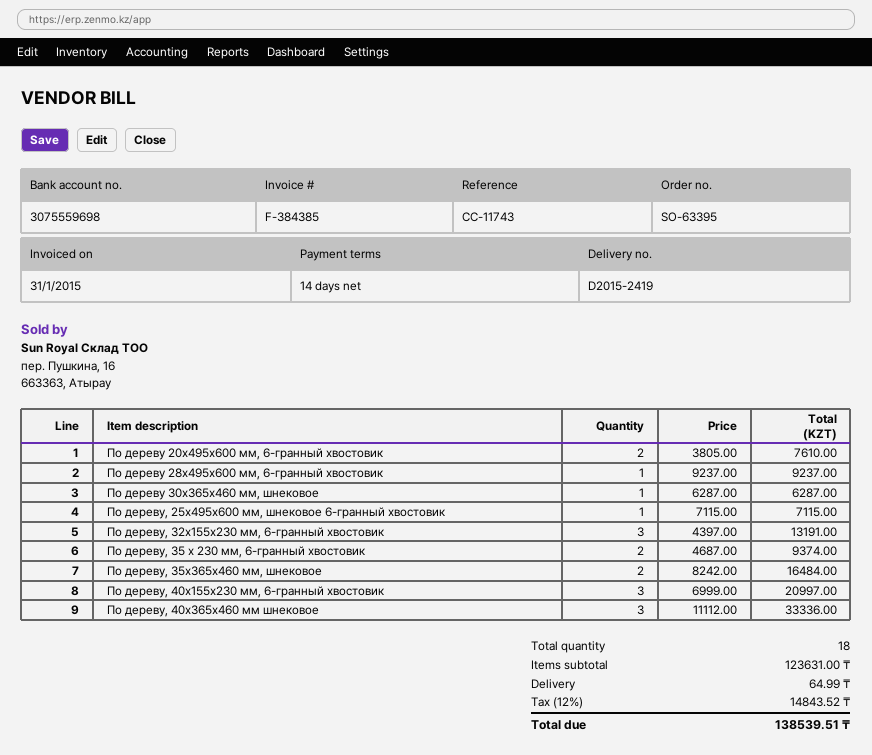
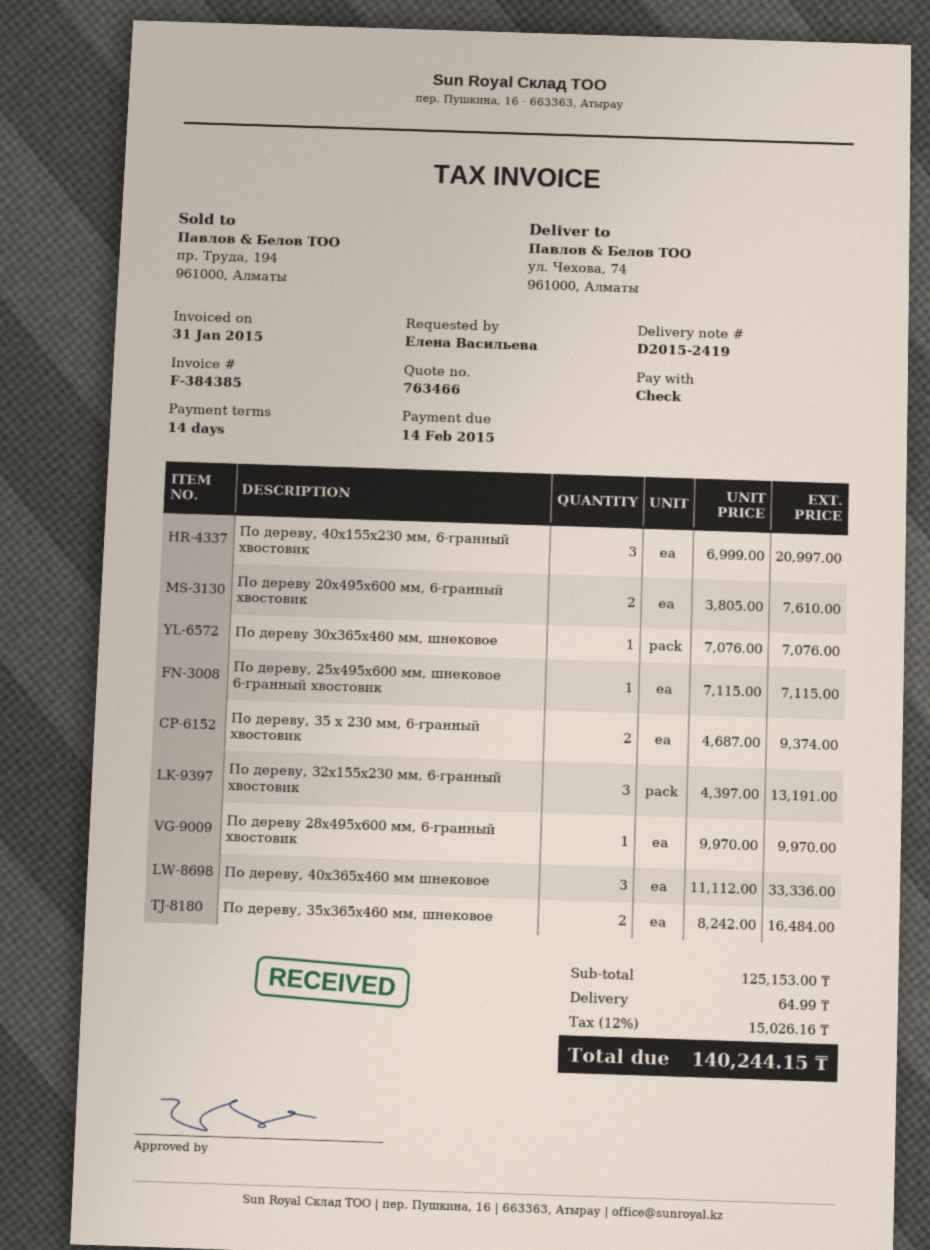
По дереву 28x495x600 мм, 6-гранный хвостовик: 1 x 9237.00 = 9237.00 -> 1 x 9970.00 = 9970.00
По дереву 30x365x460 мм, шнековое: 1 x 6287.00 = 6287.00 -> 1 x 7076.00 = 7076.00
subtotal: 123631.00 -> 125153.00
tax: 12% = 14843.52 -> 12% = 15026.16
total: 138539.51 -> 140244.15

